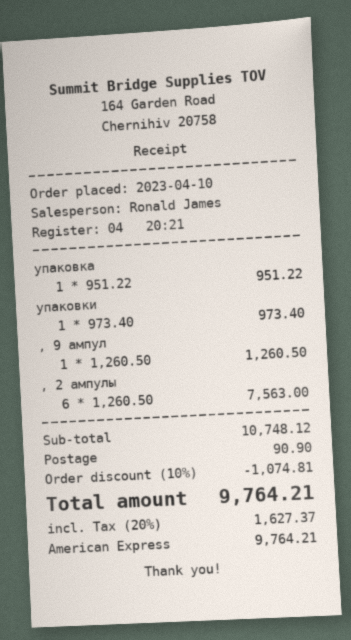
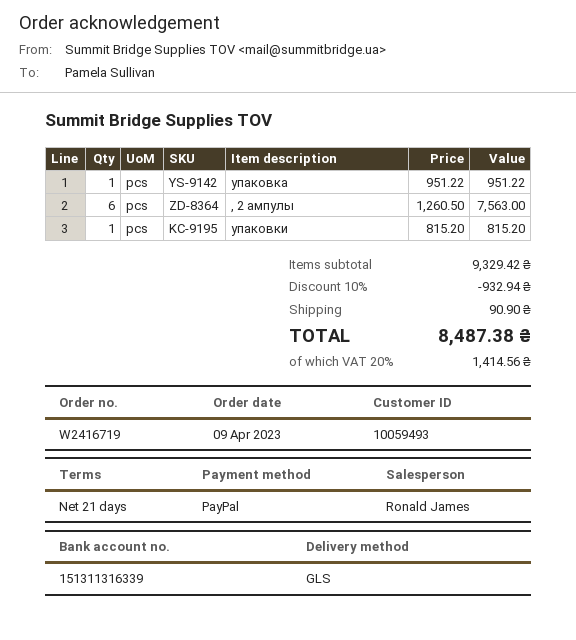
order date: 2023-04-10 -> 2023-04-09
payment method: American Express -> PayPal
упаковки: 1 x 973.40 = 973.40 -> 1 x 815.20 = 815.20
, 9 ампул: 1 x 1260.50 = 1260.50 -> none
subtotal: 10748.12 -> 9329.42
discount: 10% = 1074.81 -> 10% = 932.94
tax: 20% = 1627.37 -> 20% = 1414.56
total: 9764.21 -> 8487.38

